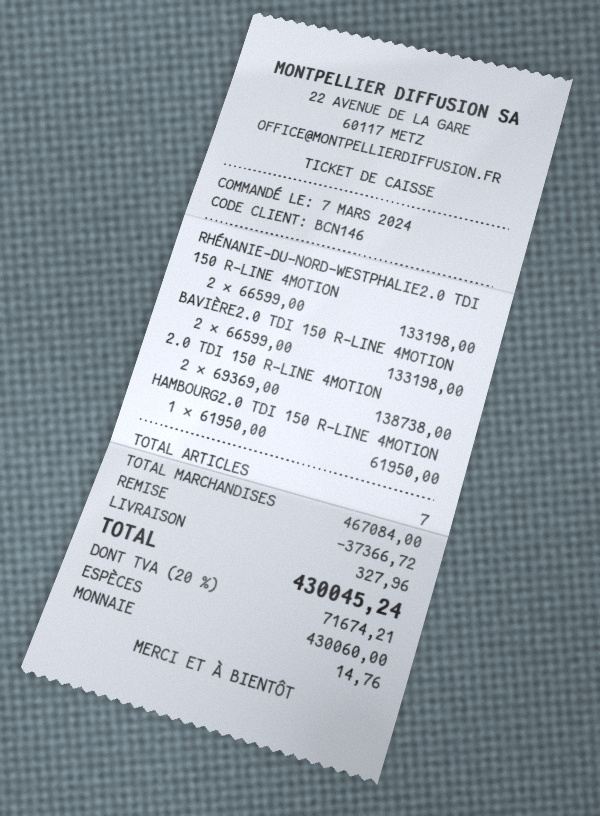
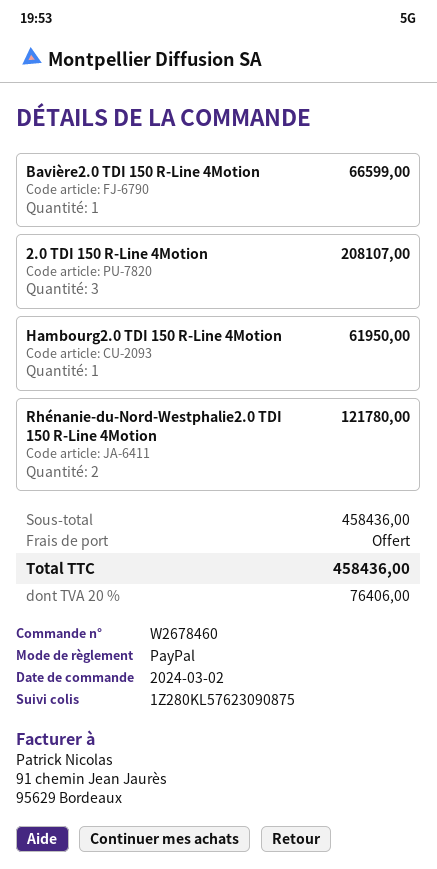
order date: 2024-03-07 -> 2024-03-02
payment method: cash -> PayPal
RHÉNANIE-DU-NORD-WESTPHALIE2.0 TDI 150 R-LINE 4MOTION: 2 for 133198.00 -> 2 for 121780.00
BAVIÈRE2.0 TDI 150 R-LINE 4MOTION: 2 for 133198.00 -> 1 for 66599.00
2.0 TDI 150 R-LINE 4MOTION: 2 for 138738.00 -> 3 for 208107.00
subtotal: 467084.00 -> 458436.00
discount: 37366.72 -> none
shipping: 327.96 -> 0.00
tax: 20% = 71674.21 -> 20% = 76406.00
total: 430045.24 -> 458436.00

